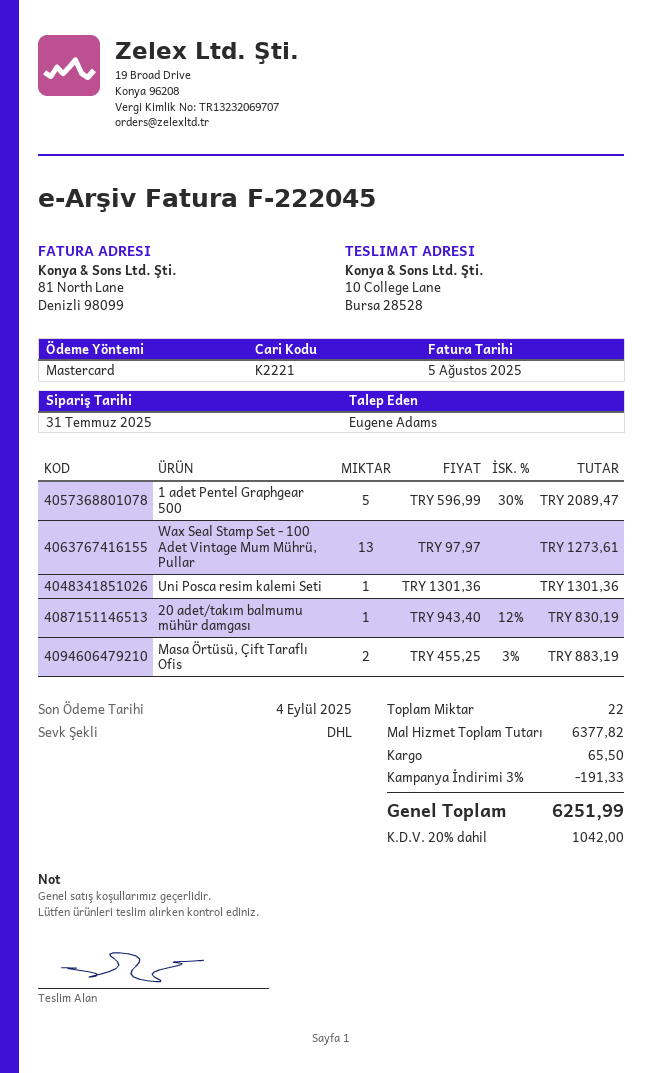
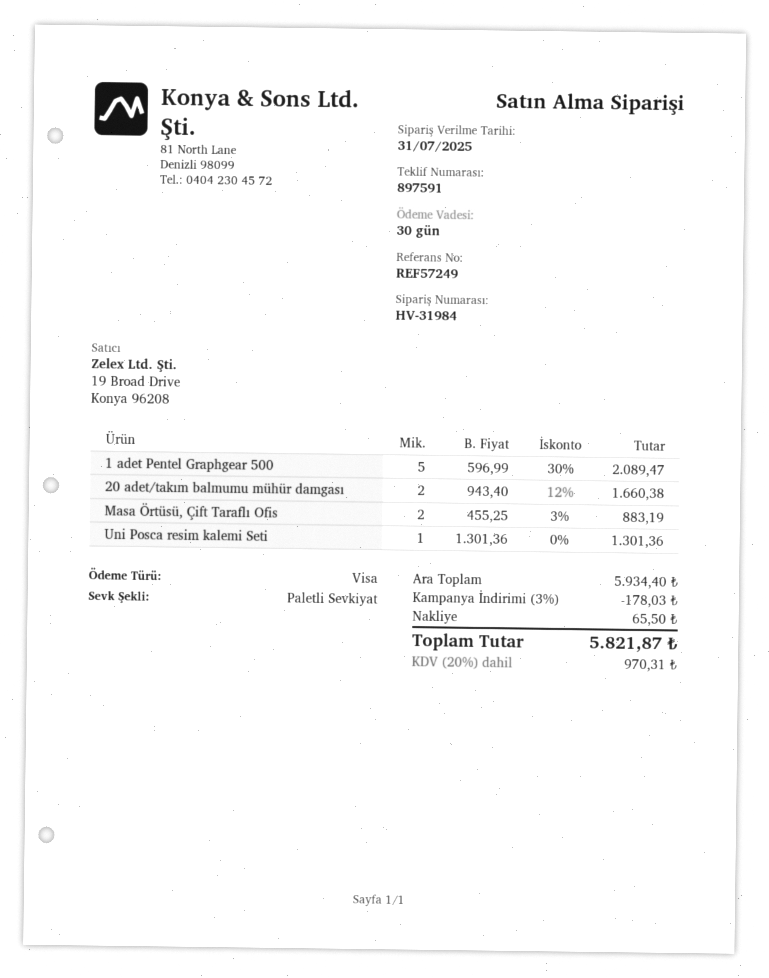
payment method: Mastercard -> Visa
shipping method: DHL -> pallet freight
Wax Seal Stamp Set - 100 Adet Vintage Mum Mührü, Pullar: 13 x 97.97 = 1273.61 -> none
20 adet/takım balmumu mühür damgası: 1 x 943.40 - 12% = 830.19 -> 2 x 943.40 - 12% = 1660.38
subtotal: 6377.82 -> 5934.40
discount: 3% = 191.33 -> 3% = 178.03
tax: 20% = 1042.00 -> 20% = 970.31
total: 6251.99 -> 5821.87

